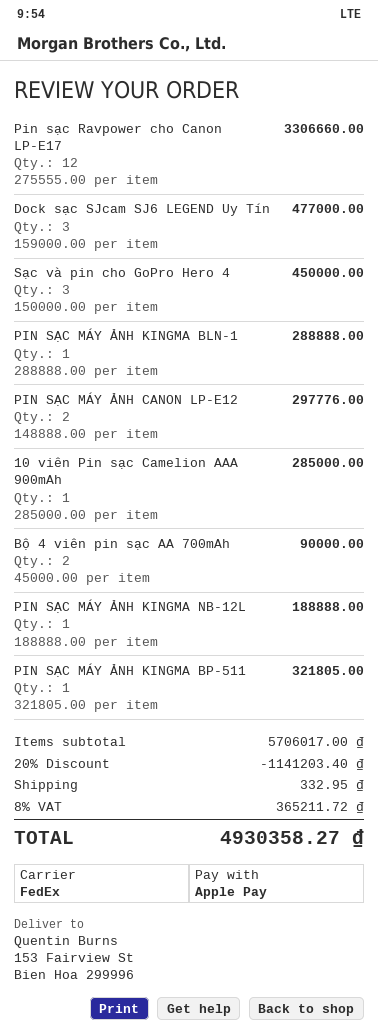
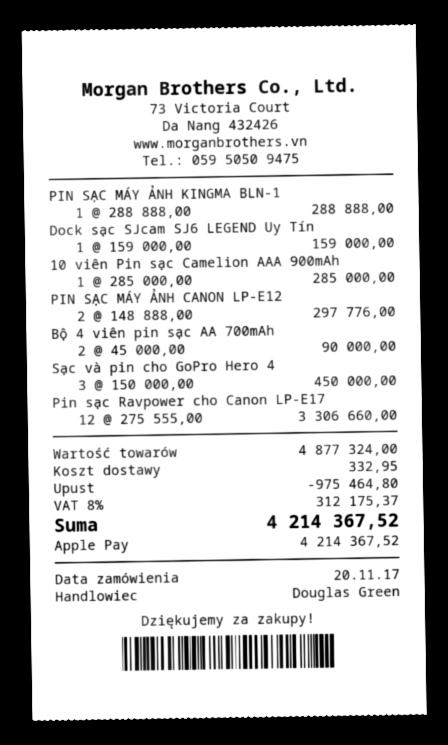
Dock sạc SJcam SJ6 LEGEND Uy Tín: 3 x 159000.00 = 477000.00 -> 1 x 159000.00 = 159000.00
PIN SẠC MÁY ẢNH KINGMA NB-12L: 1 x 188888.00 = 188888.00 -> none
PIN SẠC MÁY ẢNH KINGMA BP-511: 1 x 321805.00 = 321805.00 -> none
subtotal: 5706017.00 -> 4877324.00
discount: 1141203.40 -> 975464.80
tax: 8% = 365211.72 -> 8% = 312175.37
total: 4930358.27 -> 4214367.52

